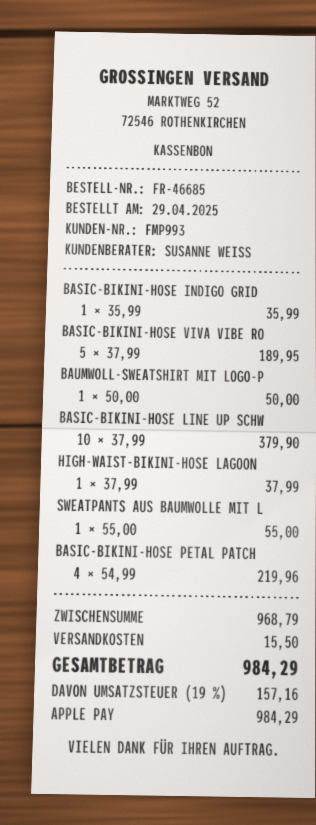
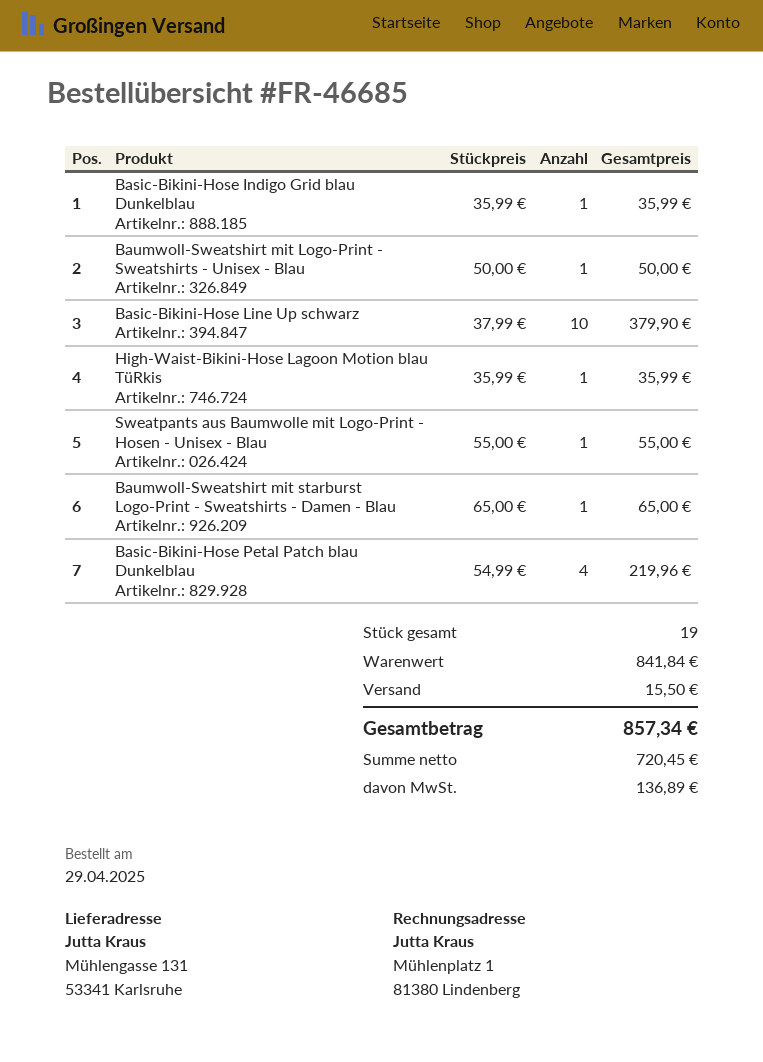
BASIC-BIKINI-HOSE VIVA VIBE RO: 5 x 37.99 = 189.95 -> none
HIGH-WAIST-BIKINI-HOSE LAGOON: 1 x 37.99 = 37.99 -> 1 x 35.99 = 35.99
Baumwoll-Sweatshirt mit starburst Logo-Print - Sweatshirts - Damen - Blau: none -> 1 x 65.00 = 65.00
subtotal: 968.79 -> 841.84
tax: 157.16 -> 136.89
total: 984.29 -> 857.34

